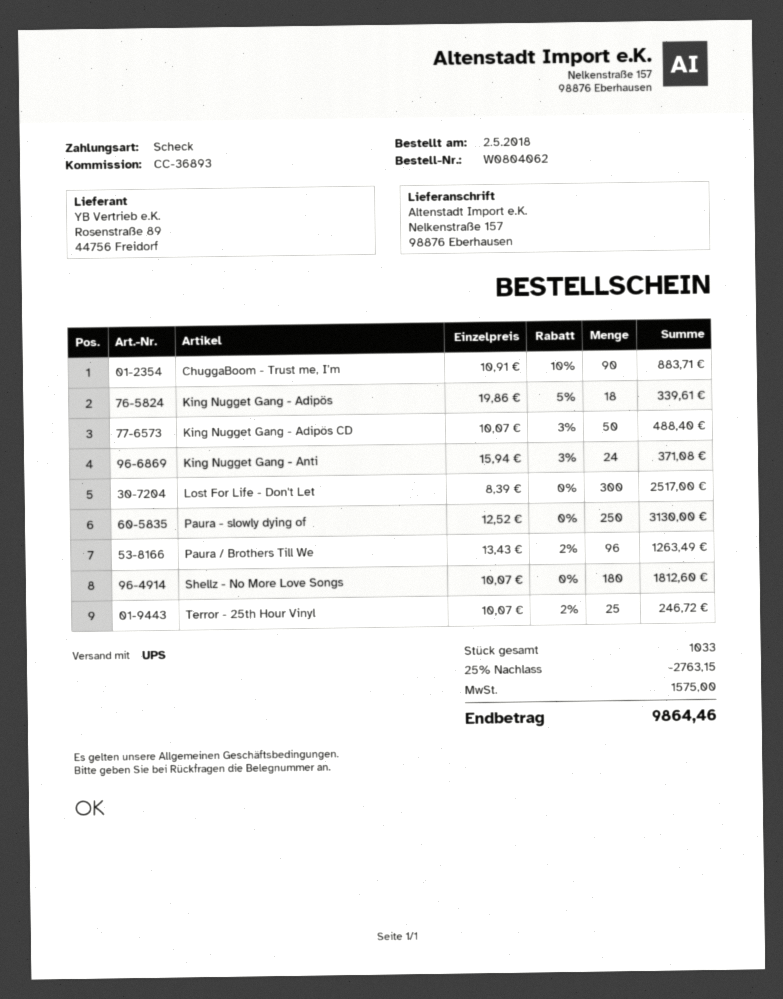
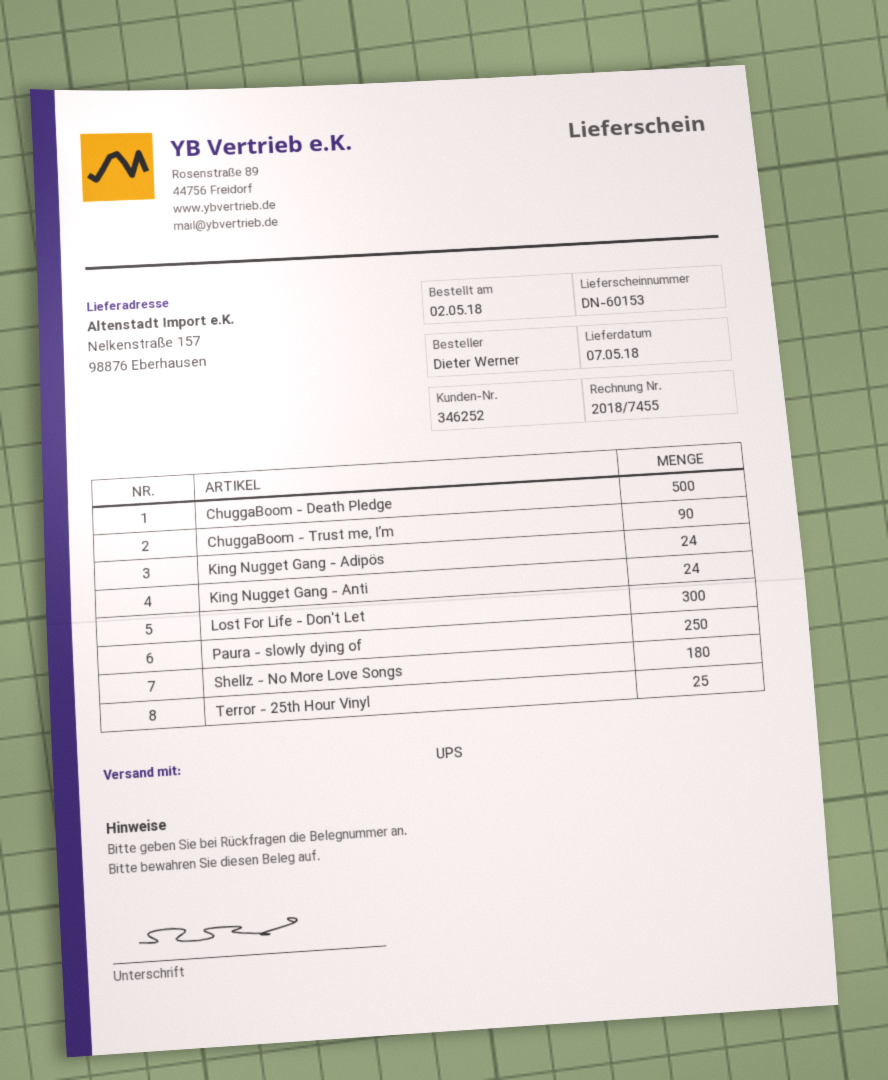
King Nugget Gang - Adipös: 18 -> 24
King Nugget Gang - Adipös CD: 50 -> none
Paura / Brothers Till We: 96 -> none
ChuggaBoom - Death Pledge: none -> 500

